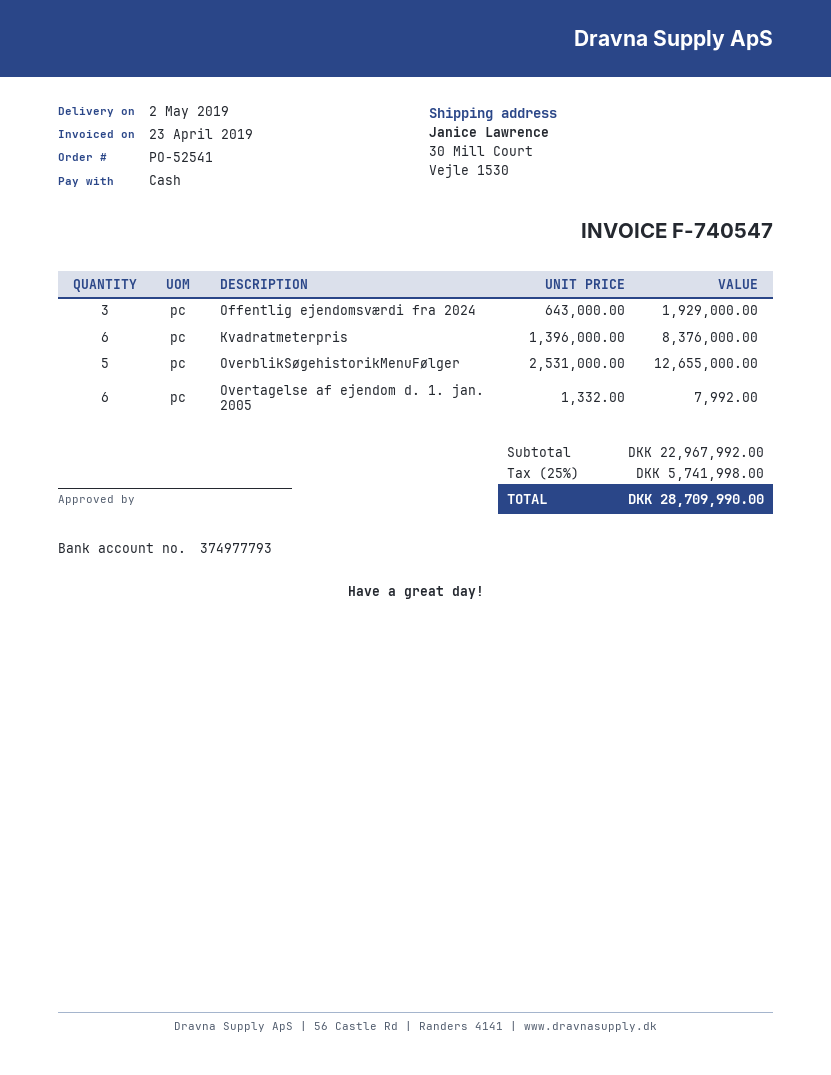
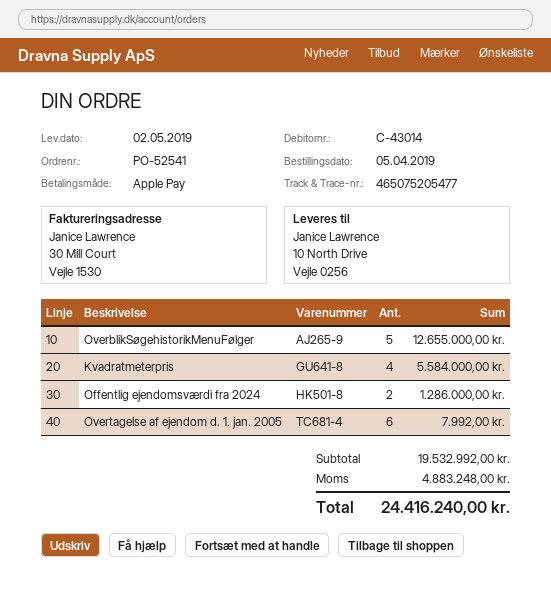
payment method: cash -> Apple Pay
ship to: 30 Mill Court, Vejle 1530 -> 10 North Drive, Vejle 0256
Offentlig ejendomsværdi fra 2024: 3 for 1929000.00 -> 2 for 1286000.00
Kvadratmeterpris: 6 for 8376000.00 -> 4 for 5584000.00
subtotal: 22967992.00 -> 19532992.00
tax: 5741998.00 -> 4883248.00
total: 28709990.00 -> 24416240.00

